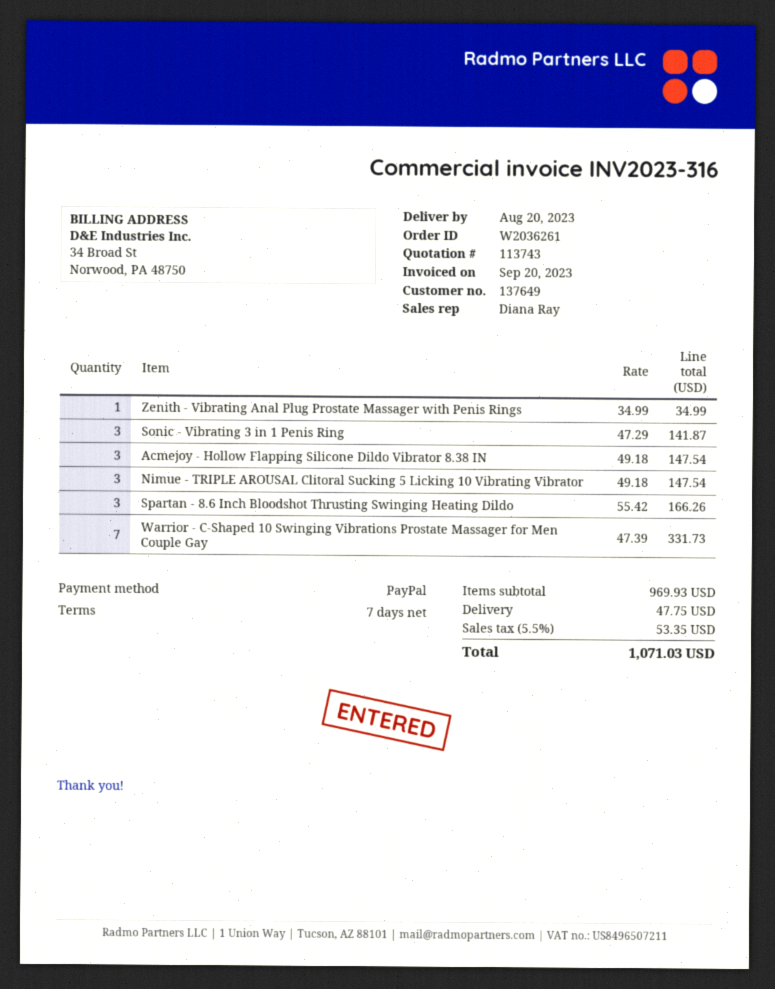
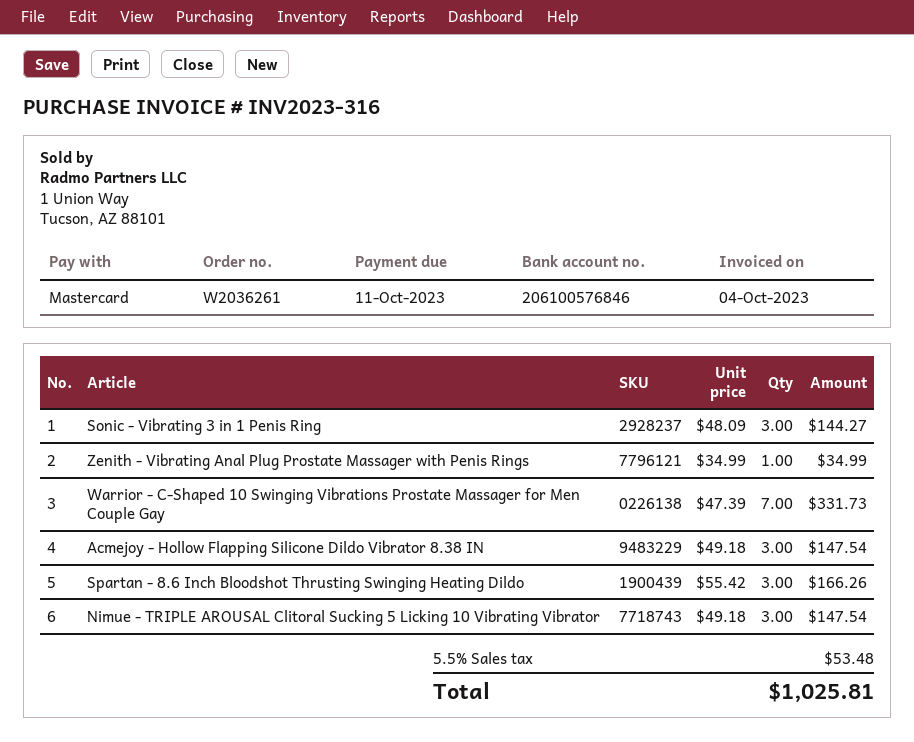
invoice date: 2023-09-20 -> 2023-10-04
payment method: PayPal -> Mastercard
Sonic - Vibrating 3 in 1 Penis Ring: 3 x 47.29 = 141.87 -> 3 x 48.09 = 144.27
shipping: 47.75 -> none
tax: 5.5% = 53.35 -> 5.5% = 53.48
total: 1071.03 -> 1025.81

